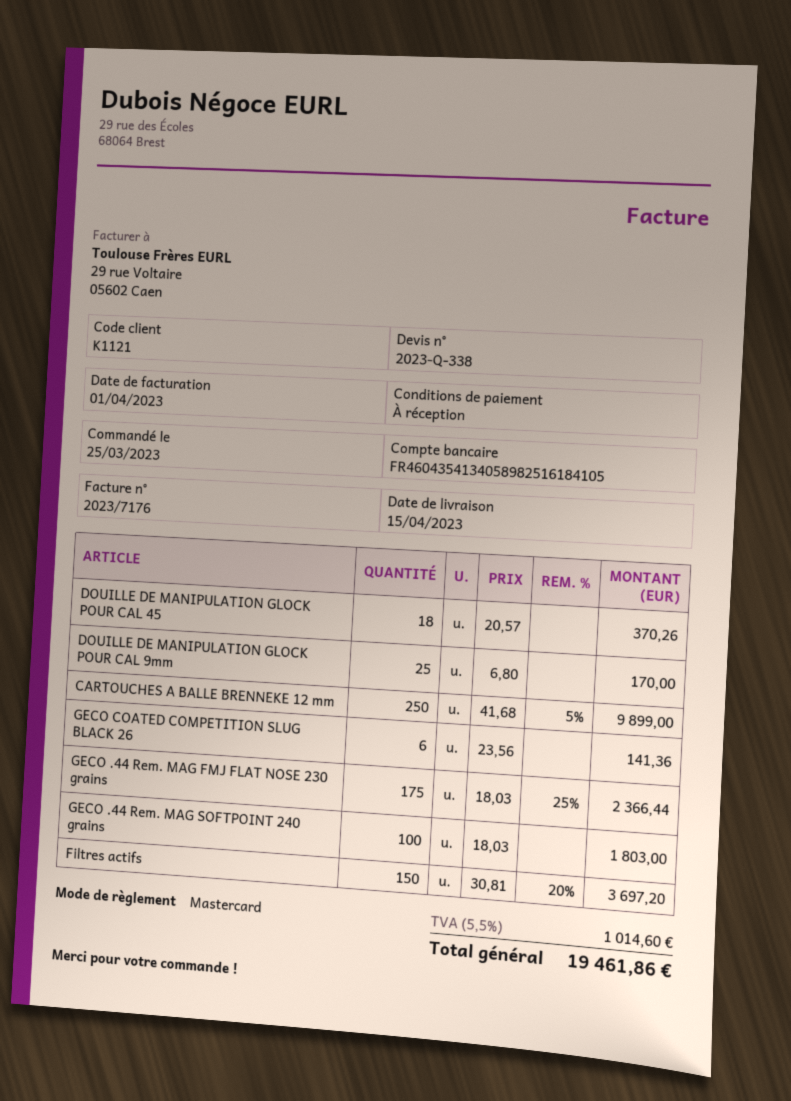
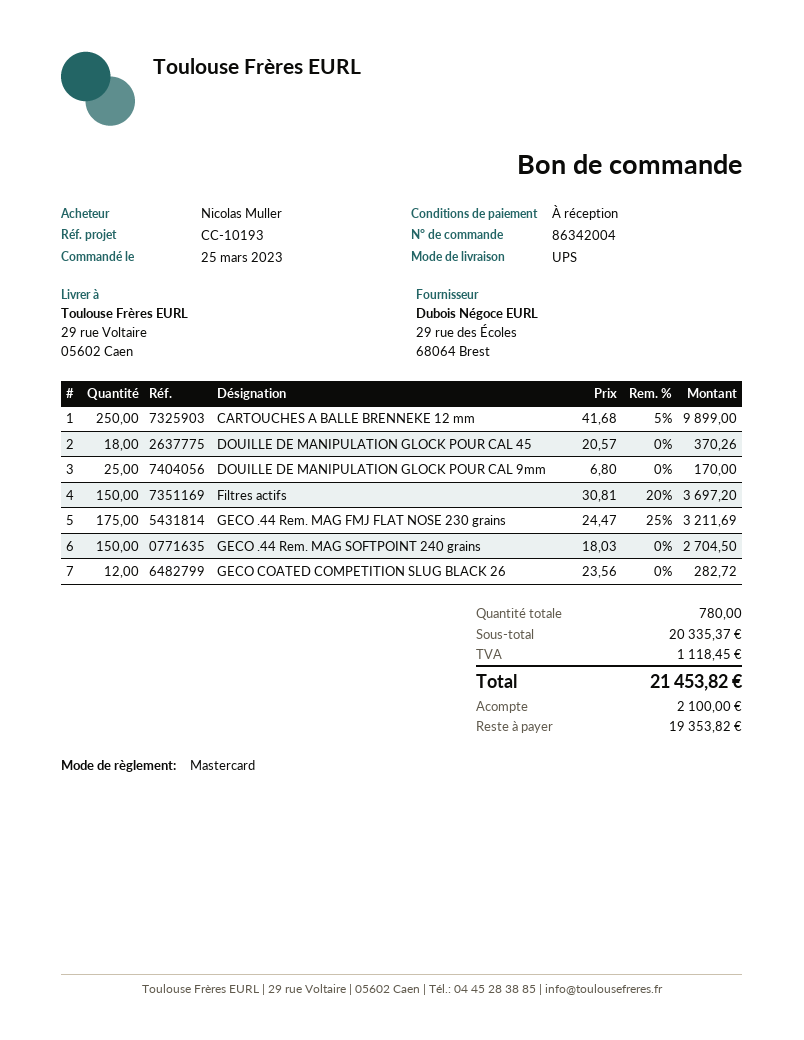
GECO COATED COMPETITION SLUG BLACK 26: 6 x 23.56 = 141.36 -> 12 x 23.56 = 282.72
GECO .44 Rem. MAG FMJ FLAT NOSE 230 grains: 175 x 18.03 - 25% = 2366.44 -> 175 x 24.47 - 25% = 3211.69
GECO .44 Rem. MAG SOFTPOINT 240 grains: 100 x 18.03 = 1803.00 -> 150 x 18.03 = 2704.50
tax: 1014.60 -> 1118.45
total: 19461.86 -> 21453.82

